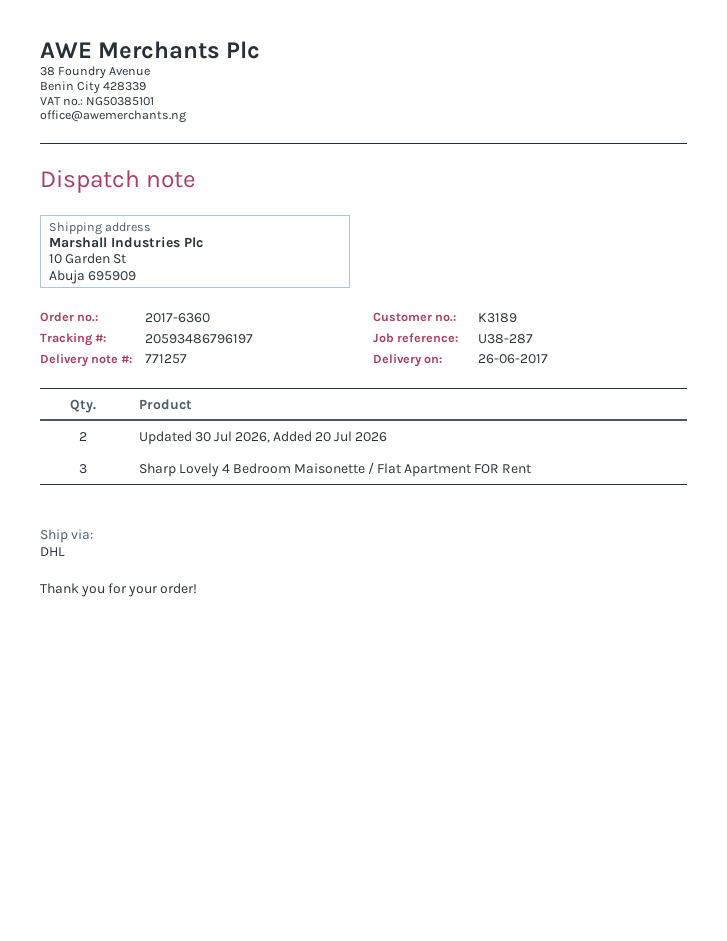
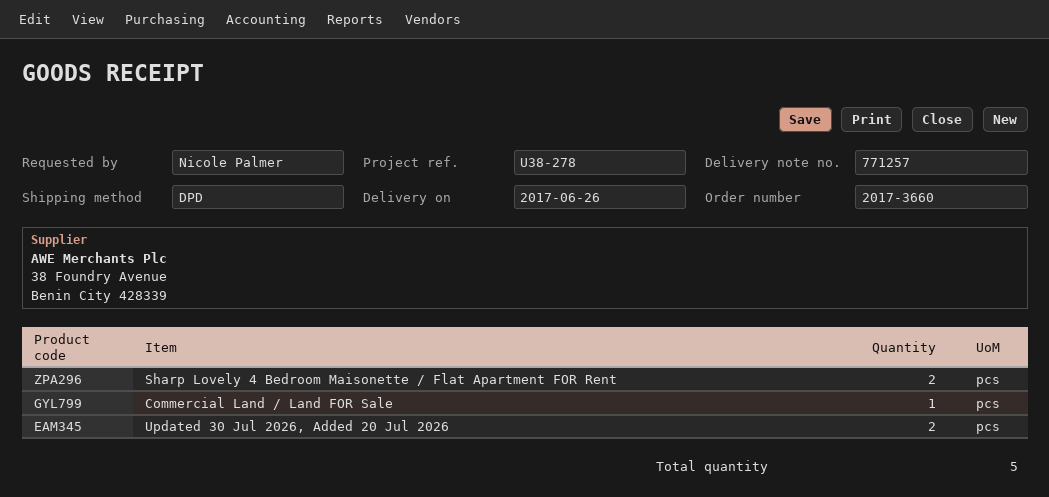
order number: 2017-6360 -> 2017-3660
reference: U38-287 -> U38-278
shipping method: DHL -> DPD
Sharp Lovely 4 Bedroom Maisonette / Flat Apartment FOR Rent: 3 -> 2
Commercial Land / Land FOR Sale: none -> 1

